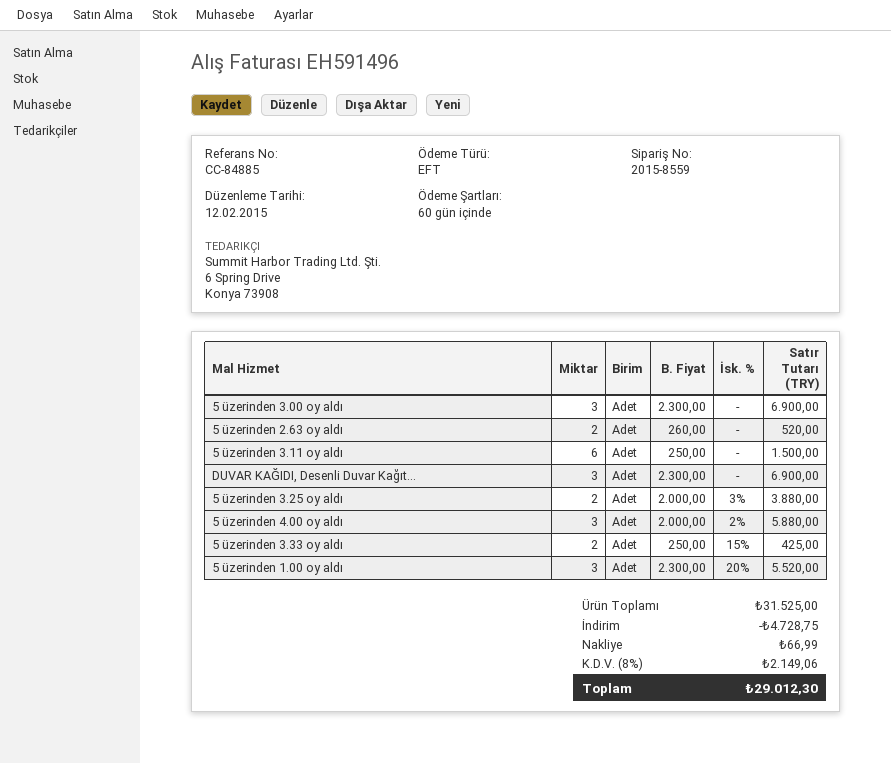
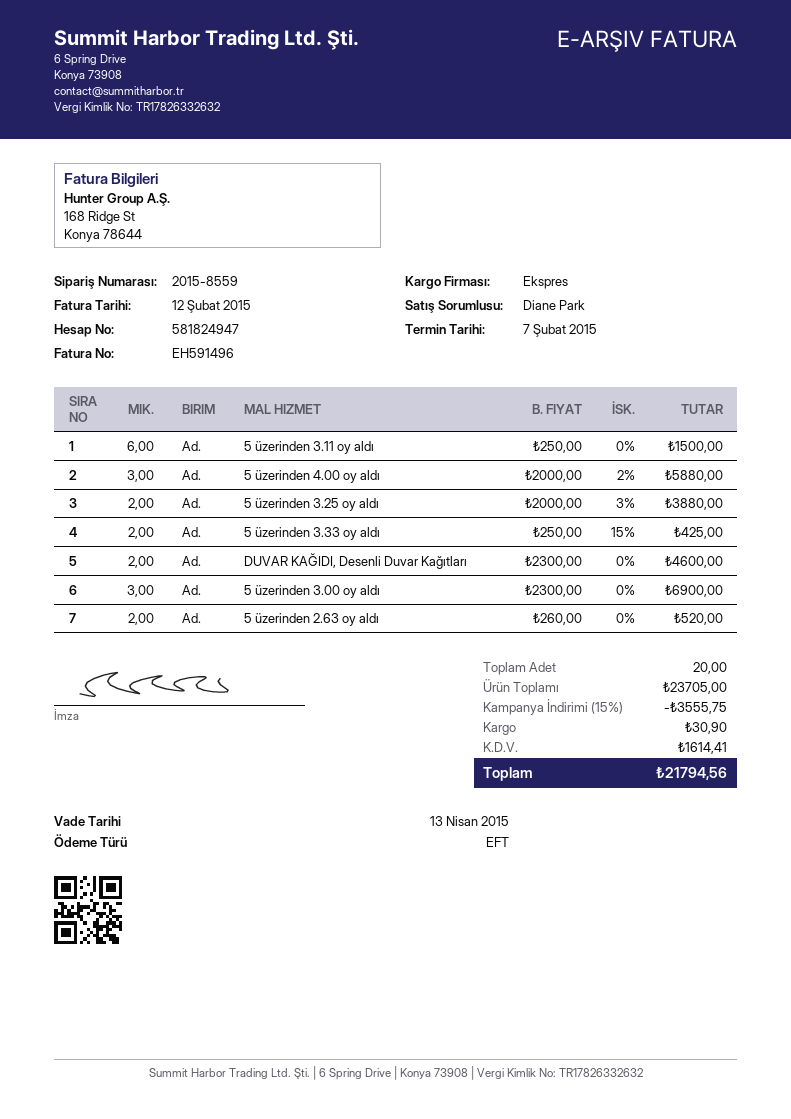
DUVAR KAĞIDI, Desenli Duvar Kağıt...: 3 x 2300.00 = 6900.00 -> 2 x 2300.00 = 4600.00
5 üzerinden 1.00 oy aldı: 3 x 2300.00 - 20% = 5520.00 -> none
subtotal: 31525.00 -> 23705.00
discount: 4728.75 -> 3555.75
shipping: 66.99 -> 30.90
tax: 2149.06 -> 1614.41
total: 29012.30 -> 21794.56

